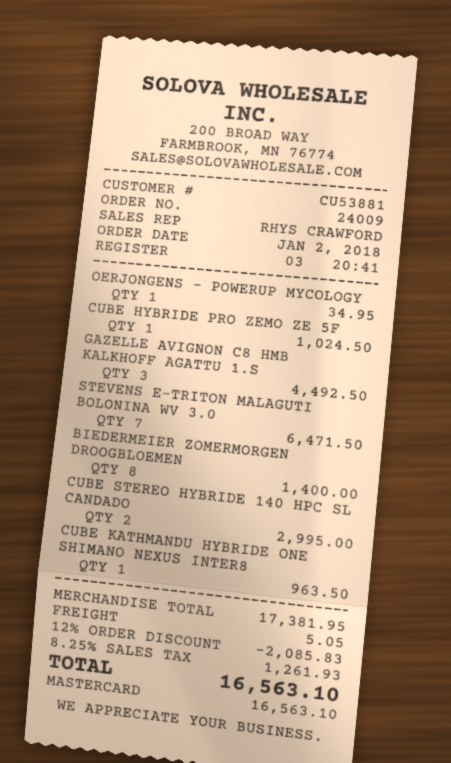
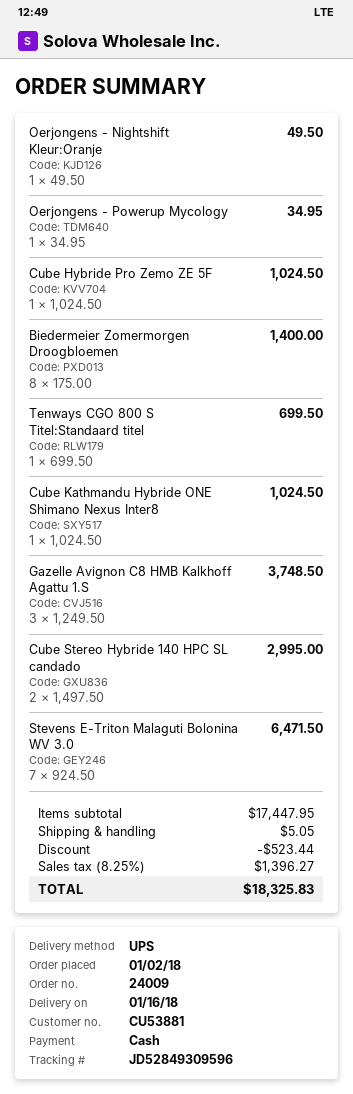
payment method: Mastercard -> cash
GAZELLE AVIGNON C8 HMB KALKHOFF AGATTU 1.S: 3 for 4492.50 -> 3 for 3748.50
CUBE KATHMANDU HYBRIDE ONE SHIMANO NEXUS INTER8: 1 for 963.50 -> 1 for 1024.50
Oerjongens - Nightshift Kleur:Oranje: none -> 1 for 49.50
Tenways CGO 800 S Titel:Standaard titel: none -> 1 for 699.50
subtotal: 17381.95 -> 17447.95
discount: 2085.83 -> 523.44
tax: 8.25% = 1261.93 -> 8.25% = 1396.27
total: 16563.10 -> 18325.83

